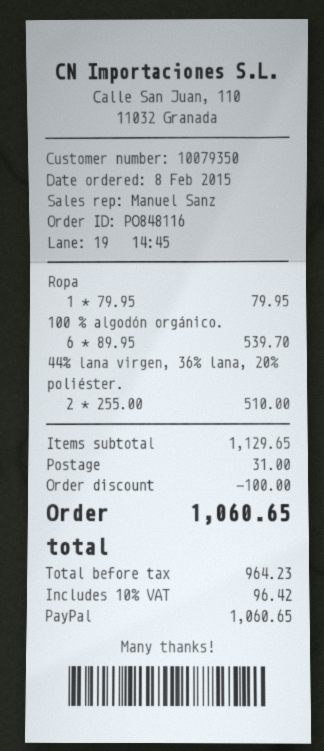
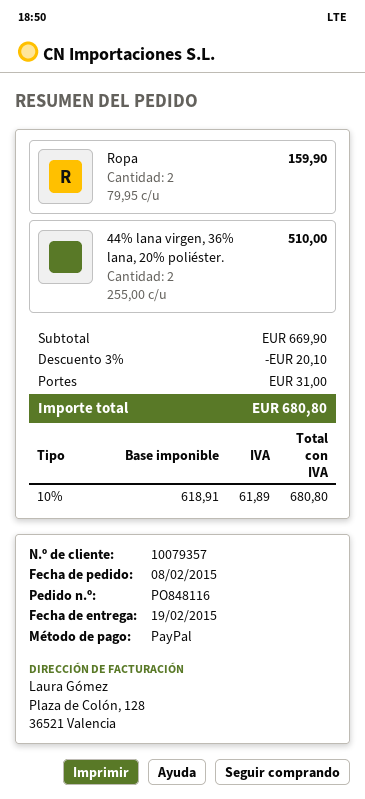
customer number: 10079350 -> 10079357
Ropa: 1 x 79.95 = 79.95 -> 2 x 79.95 = 159.90
100 % algodón orgánico.: 6 x 89.95 = 539.70 -> none
subtotal: 1129.65 -> 669.90
discount: 100.00 -> 20.10
net: 964.23 -> 618.91
tax: 10% = 96.42 -> 10% = 61.89
total: 1060.65 -> 680.80

